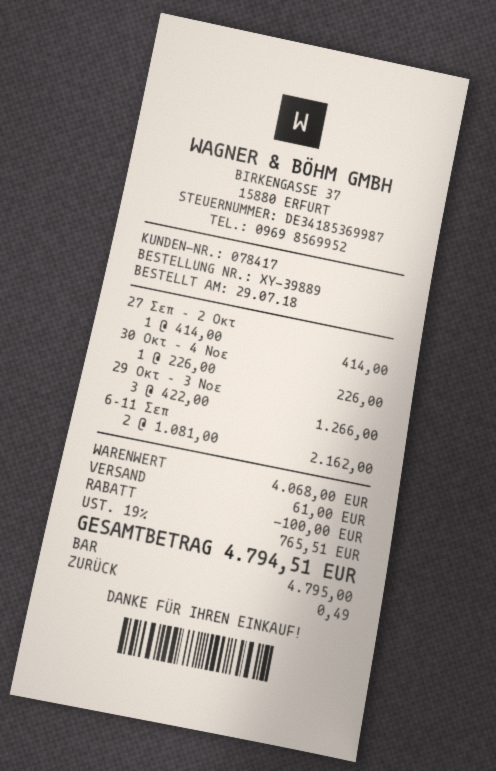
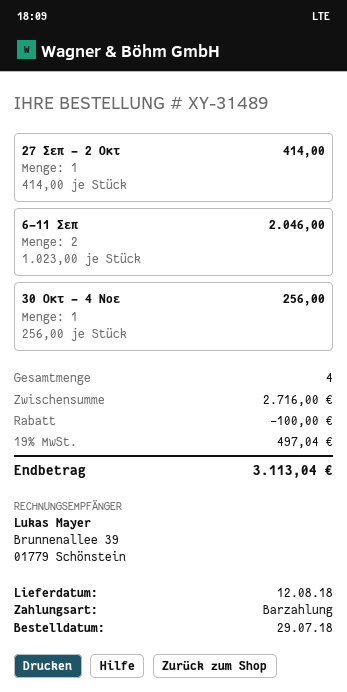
order number: XY-39889 -> XY-31489
30 Οκτ – 4 Νοε: 1 x 226.00 = 226.00 -> 1 x 256.00 = 256.00
29 Οκτ – 3 Νοε: 3 x 422.00 = 1266.00 -> none
6–11 Σεπ: 2 x 1081.00 = 2162.00 -> 2 x 1023.00 = 2046.00
subtotal: 4068.00 -> 2716.00
shipping: 61.00 -> none
tax: 19% = 765.51 -> 19% = 497.04
total: 4794.51 -> 3113.04

